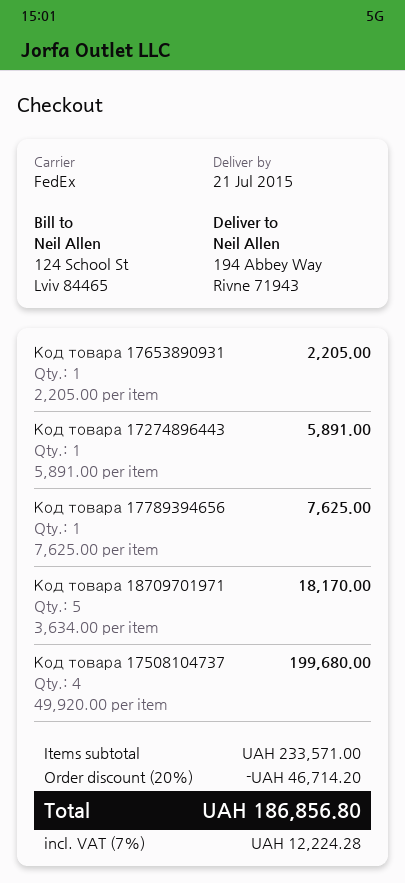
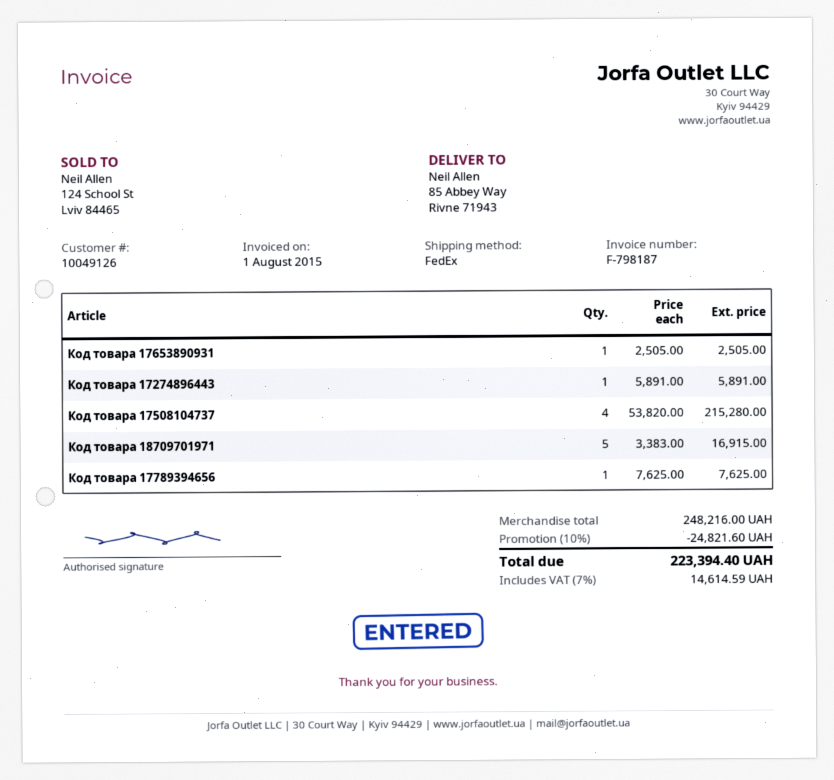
ship to: 194 Abbey Way, Rivne 71943 -> 85 Abbey Way, Rivne 71943
Код товара 17653890931: 1 x 2205.00 = 2205.00 -> 1 x 2505.00 = 2505.00
Код товара 18709701971: 5 x 3634.00 = 18170.00 -> 5 x 3383.00 = 16915.00
Код товара 17508104737: 4 x 49920.00 = 199680.00 -> 4 x 53820.00 = 215280.00
subtotal: 233571.00 -> 248216.00
discount: 20% = 46714.20 -> 10% = 24821.60
tax: 7% = 12224.28 -> 7% = 14614.59
total: 186856.80 -> 223394.40

